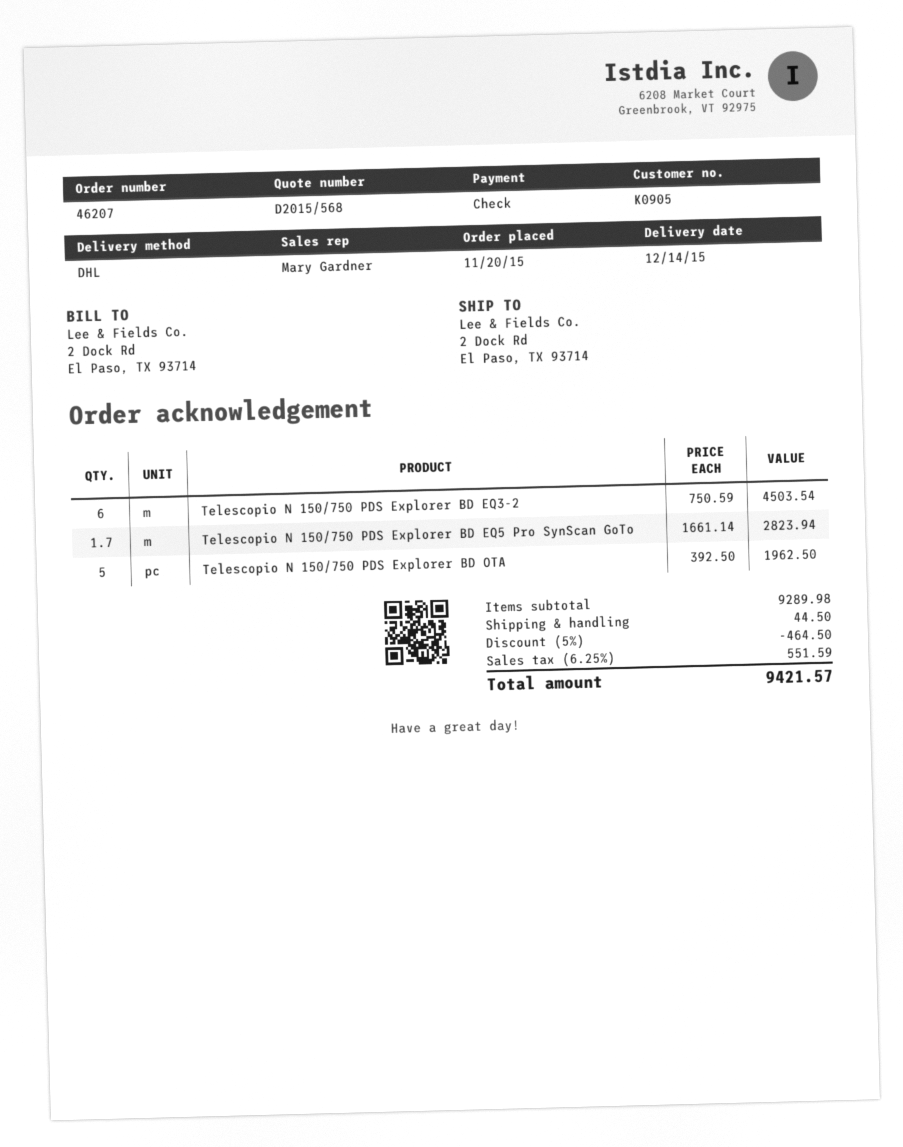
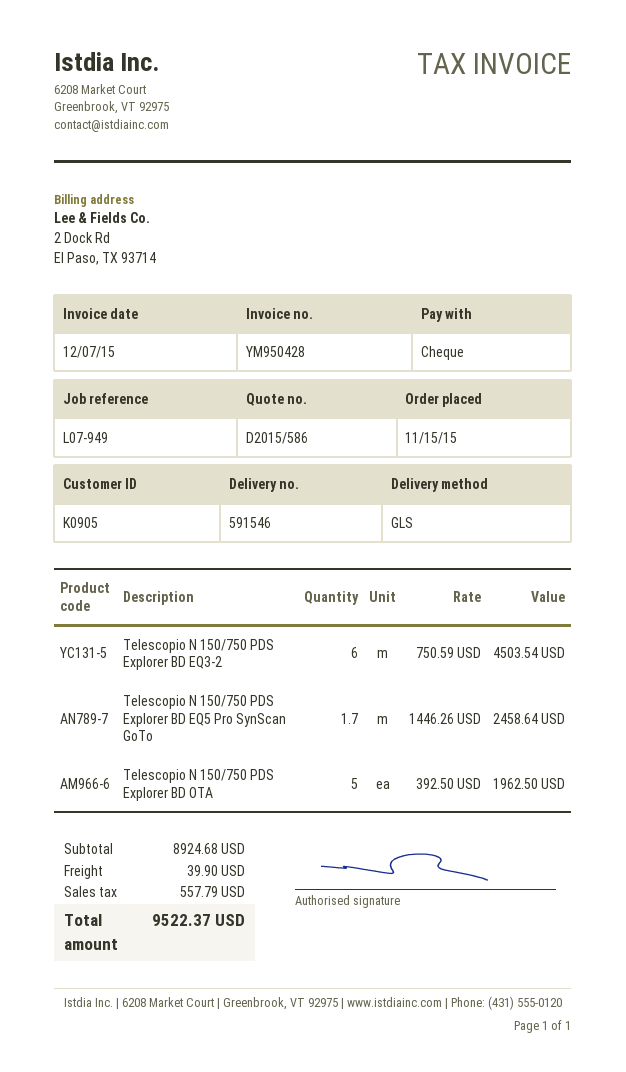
quote number: D2015/568 -> D2015/586
order date: 2015-11-20 -> 2015-11-15
shipping method: DHL -> GLS
Telescopio N 150/750 PDS Explorer BD EQ5 Pro SynScan GoTo: 1.7 x 1661.14 = 2823.94 -> 1.7 x 1446.26 = 2458.64
subtotal: 9289.98 -> 8924.68
discount: 5% = 464.50 -> none
shipping: 44.50 -> 39.90
tax: 551.59 -> 557.79
total: 9421.57 -> 9522.37

